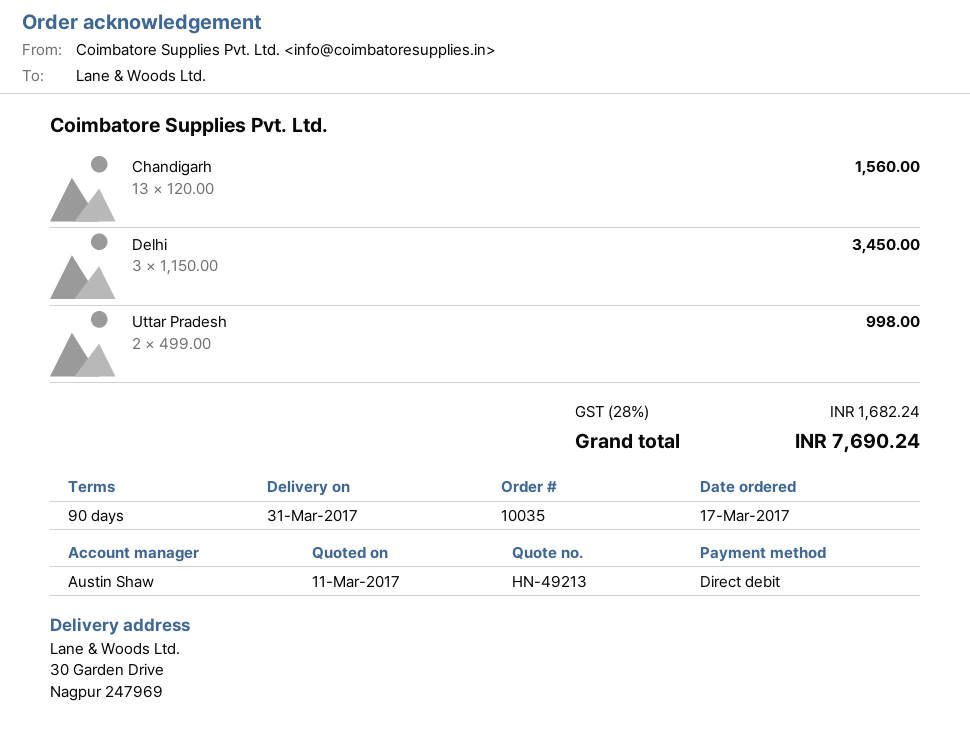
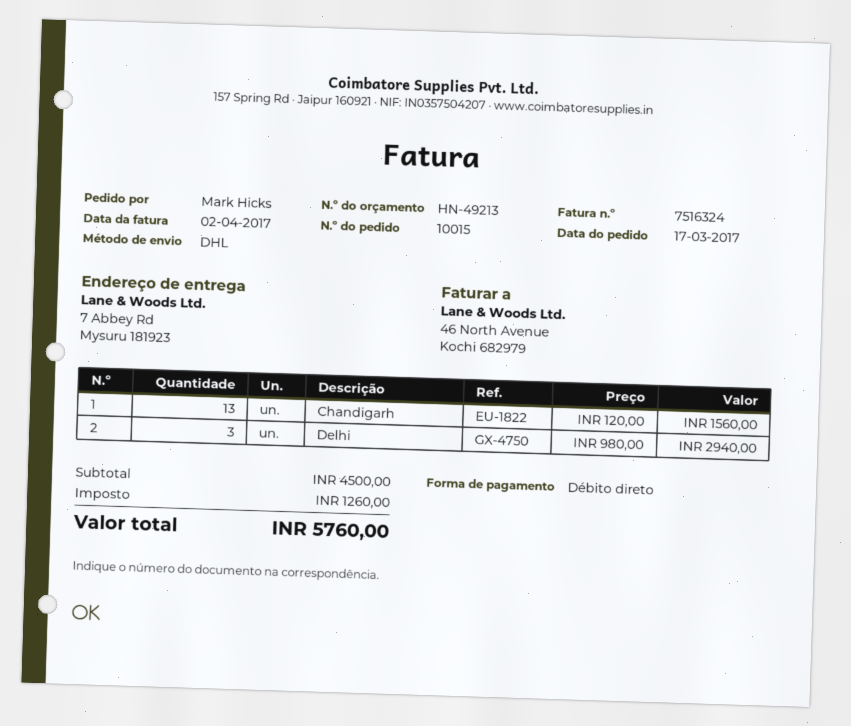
order number: 10035 -> 10015
ship to: 30 Garden Drive, Nagpur 247969 -> 7 Abbey Rd, Mysuru 181923
Delhi: 3 x 1150.00 = 3450.00 -> 3 x 980.00 = 2940.00
Uttar Pradesh: 2 x 499.00 = 998.00 -> none
tax: 1682.24 -> 1260.00
total: 7690.24 -> 5760.00

